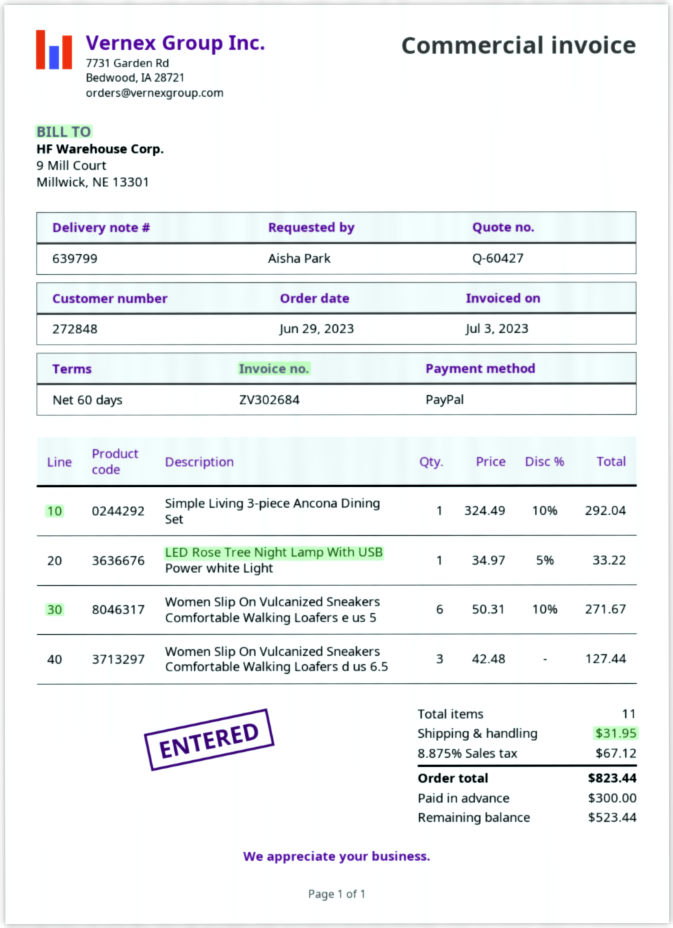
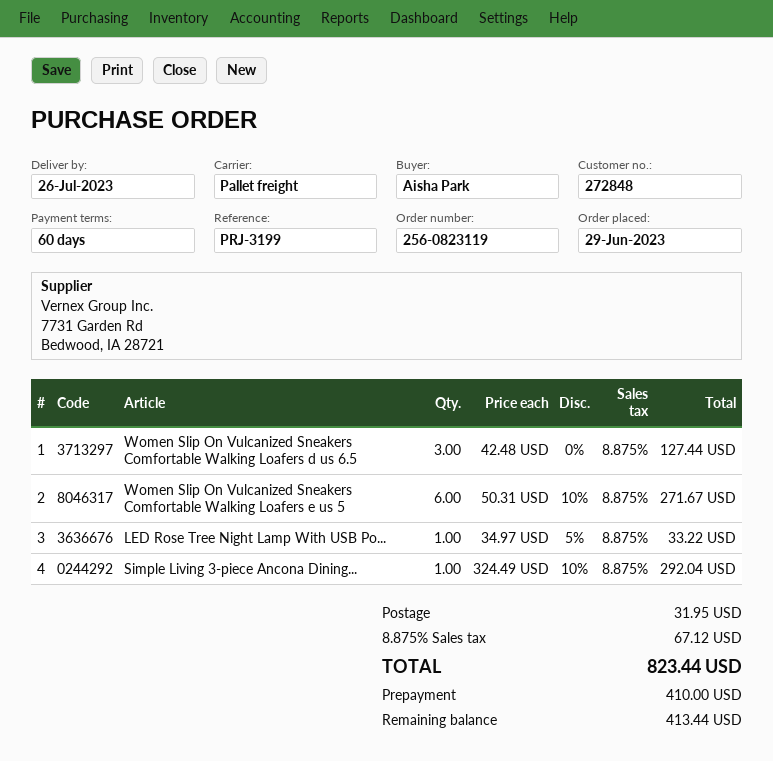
deposit: 300.00 -> 410.00
balance: 523.44 -> 413.44

